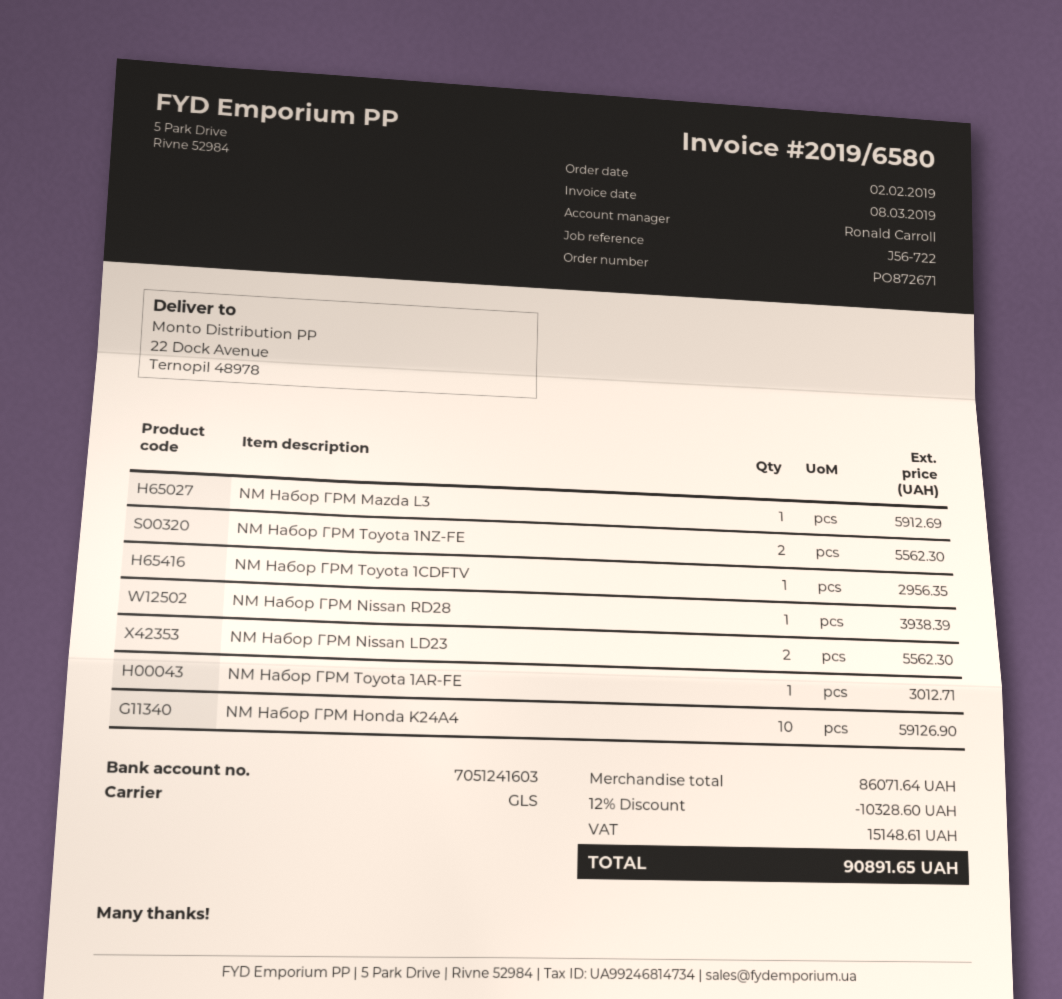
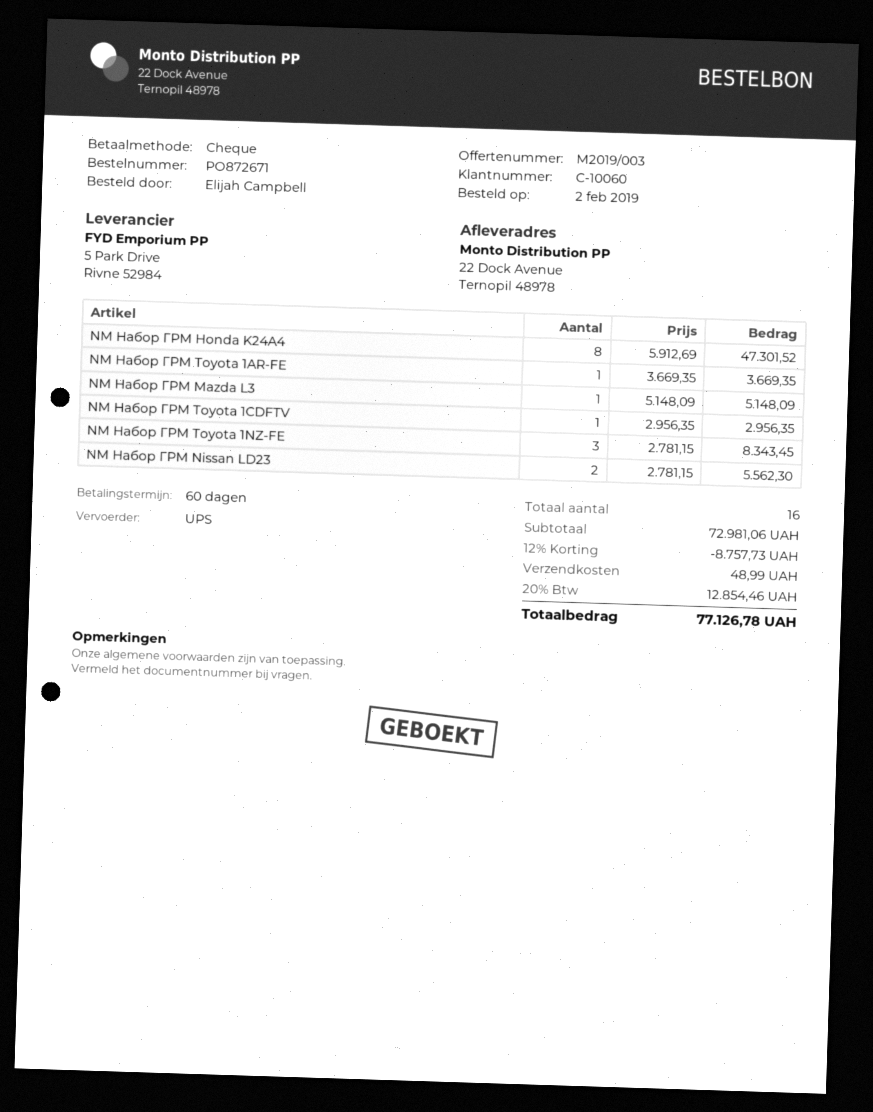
shipping method: GLS -> UPS
NM Набор ГРМ Mazda L3: 1 for 5912.69 -> 1 for 5148.09
NM Набор ГРМ Toyota 1NZ-FE: 2 for 5562.30 -> 3 for 8343.45
NM Набор ГРМ Nissan RD28: 1 for 3938.39 -> none
NM Набор ГРМ Toyota 1AR-FE: 1 for 3012.71 -> 1 for 3669.35
NM Набор ГРМ Honda K24A4: 10 for 59126.90 -> 8 for 47301.52
subtotal: 86071.64 -> 72981.06
discount: 12% = 10328.60 -> 12% = 8757.73
shipping: none -> 48.99
tax: 15148.61 -> 12854.46
total: 90891.65 -> 77126.78

